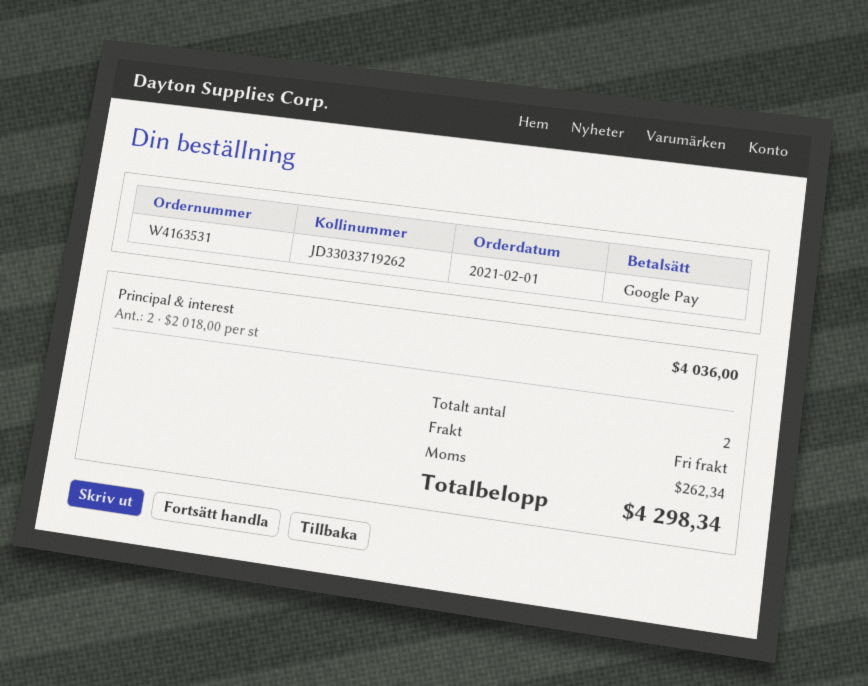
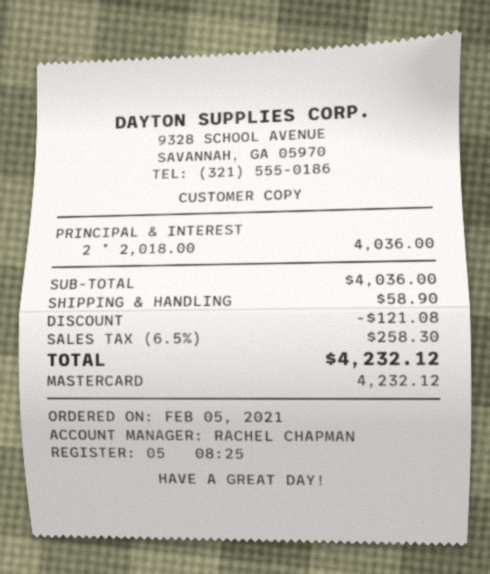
order date: 2021-02-01 -> 2021-02-05
payment method: Google Pay -> Mastercard
discount: none -> 121.08
shipping: 0.00 -> 58.90
tax: 262.34 -> 258.30
total: 4298.34 -> 4232.12

